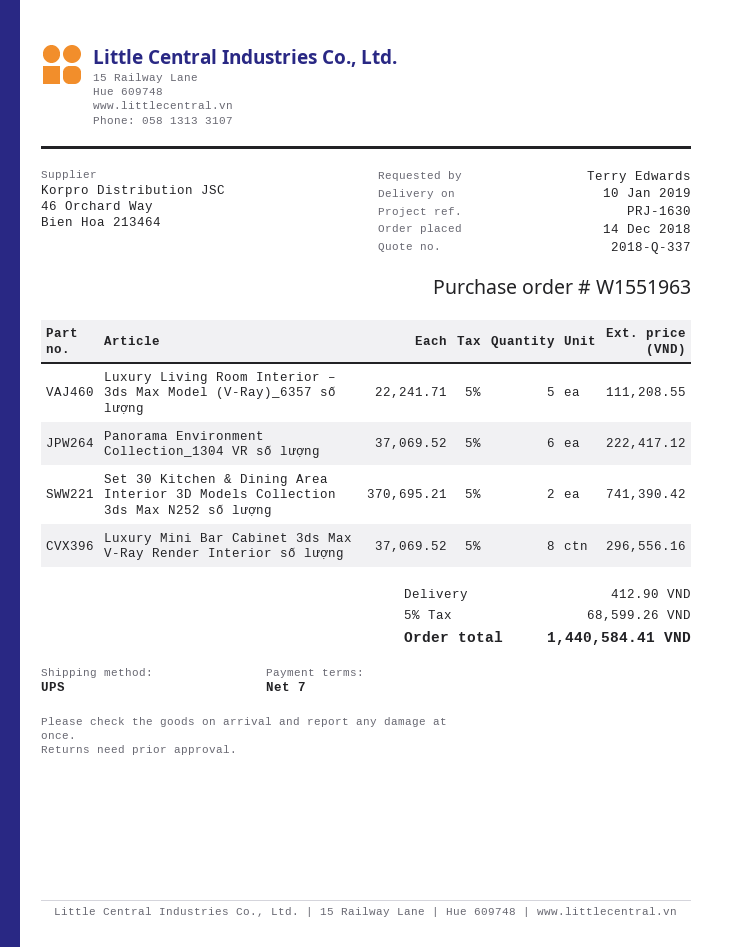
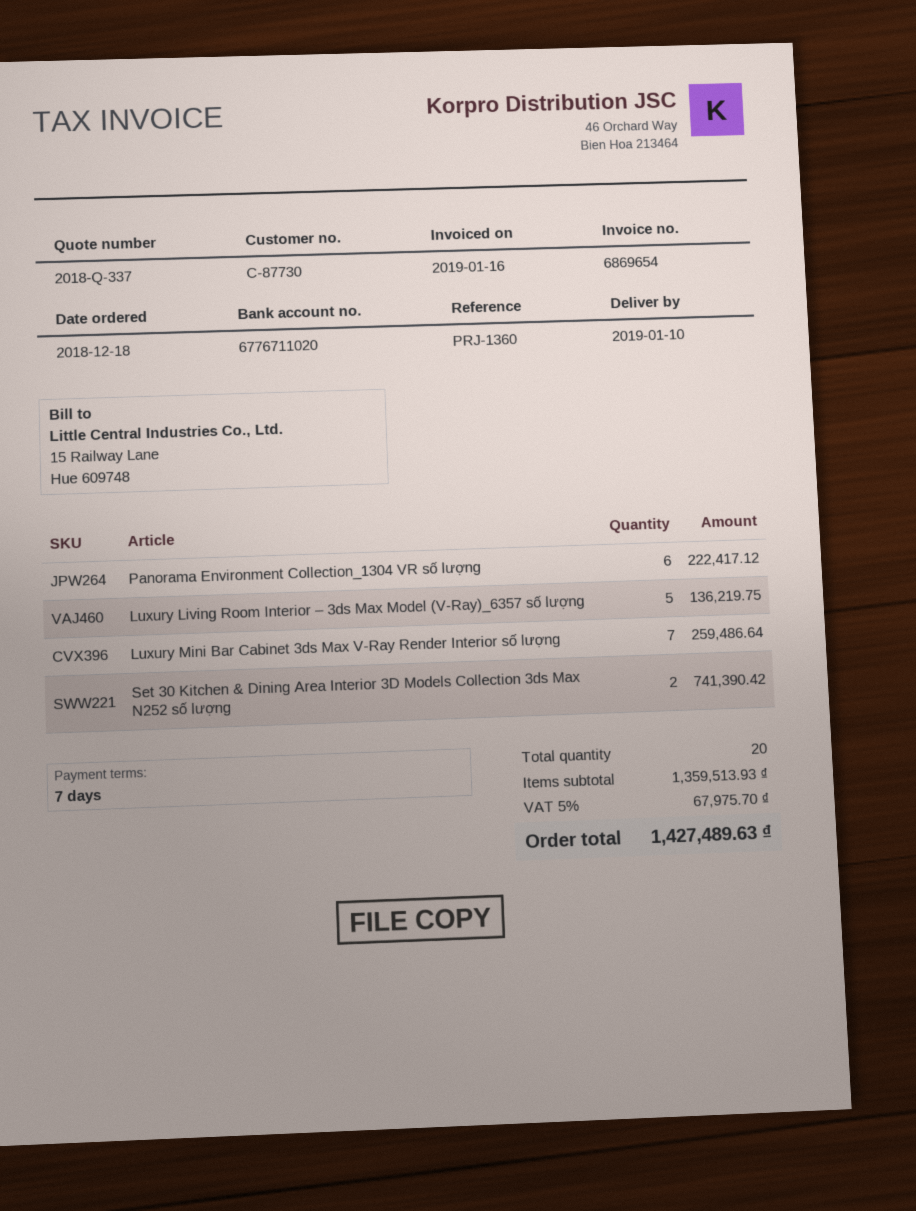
order date: 2018-12-14 -> 2018-12-18
reference: PRJ-1630 -> PRJ-1360
Luxury Living Room Interior – 3ds Max Model (V-Ray)_6357 số lượng: 5 for 111208.55 -> 5 for 136219.75
Luxury Mini Bar Cabinet 3ds Max V-Ray Render Interior số lượng: 8 for 296556.16 -> 7 for 259486.64
shipping: 412.90 -> none
tax: 5% = 68599.26 -> 5% = 67975.70
total: 1440584.41 -> 1427489.63

